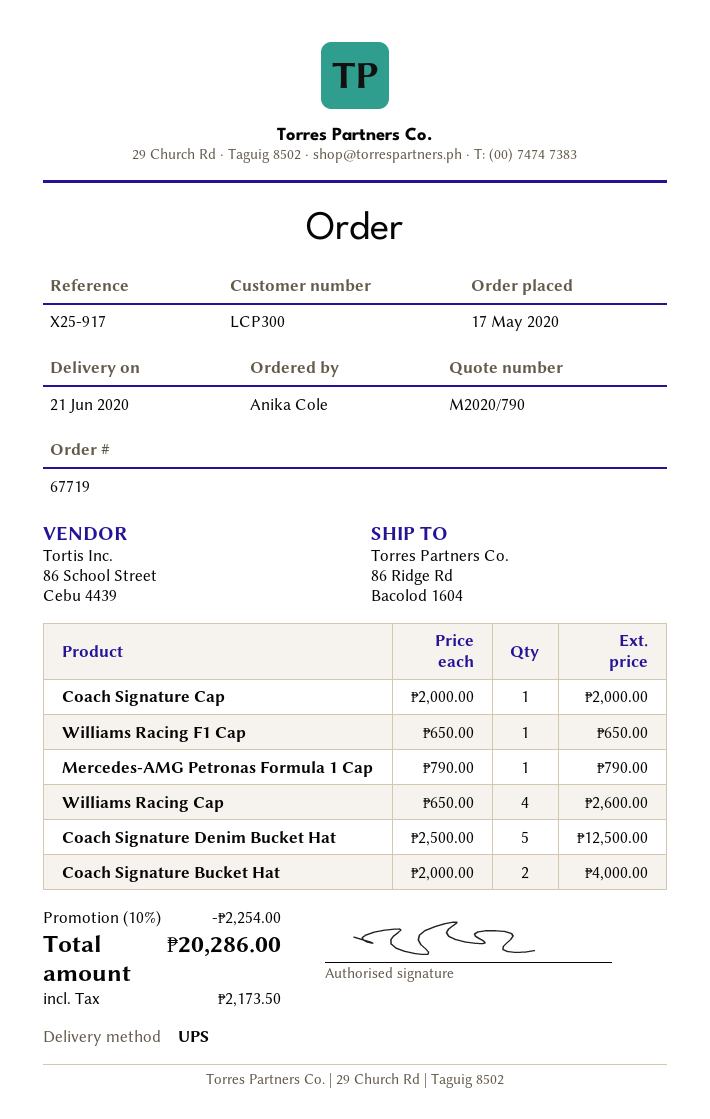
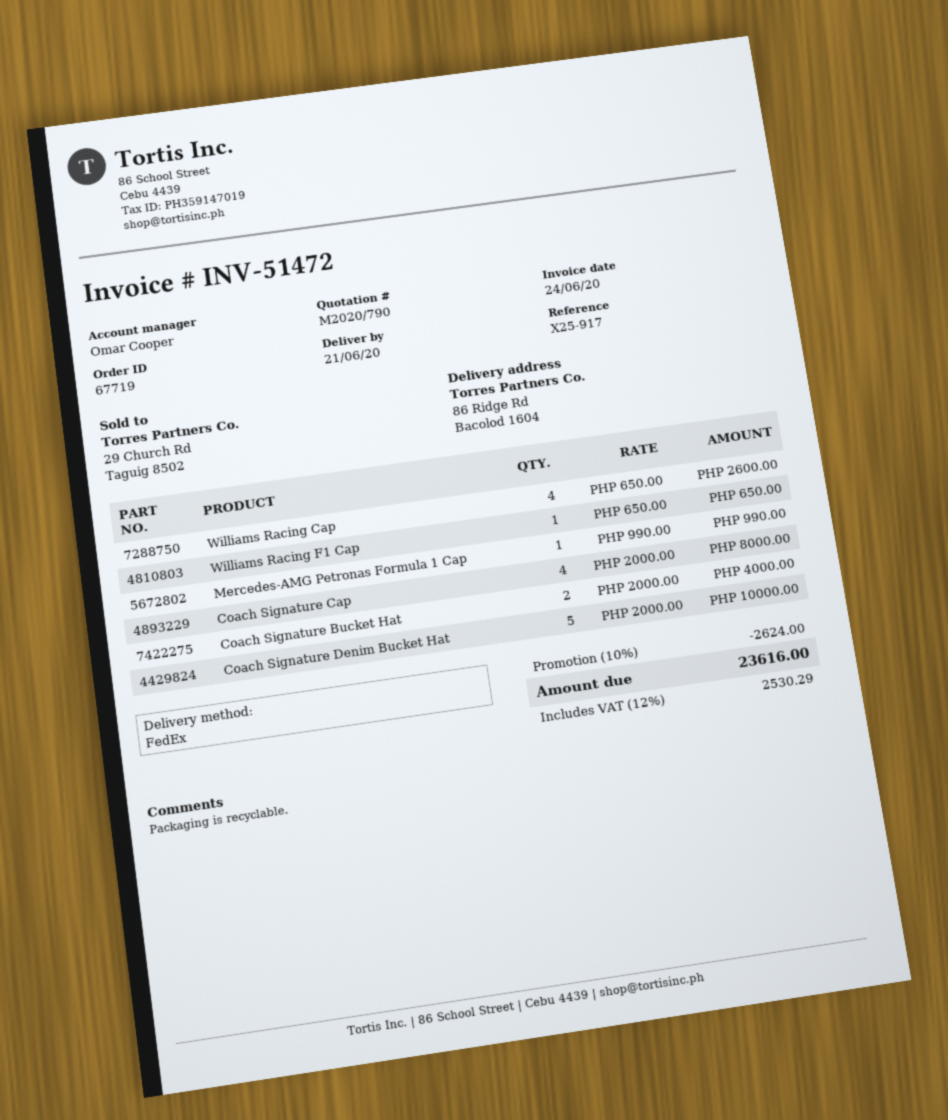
shipping method: UPS -> FedEx
Coach Signature Cap: 1 x 2000.00 = 2000.00 -> 4 x 2000.00 = 8000.00
Mercedes-AMG Petronas Formula 1 Cap: 1 x 790.00 = 790.00 -> 1 x 990.00 = 990.00
Coach Signature Denim Bucket Hat: 5 x 2500.00 = 12500.00 -> 5 x 2000.00 = 10000.00
discount: 10% = 2254.00 -> 10% = 2624.00
tax: 2173.50 -> 2530.29
total: 20286.00 -> 23616.00

